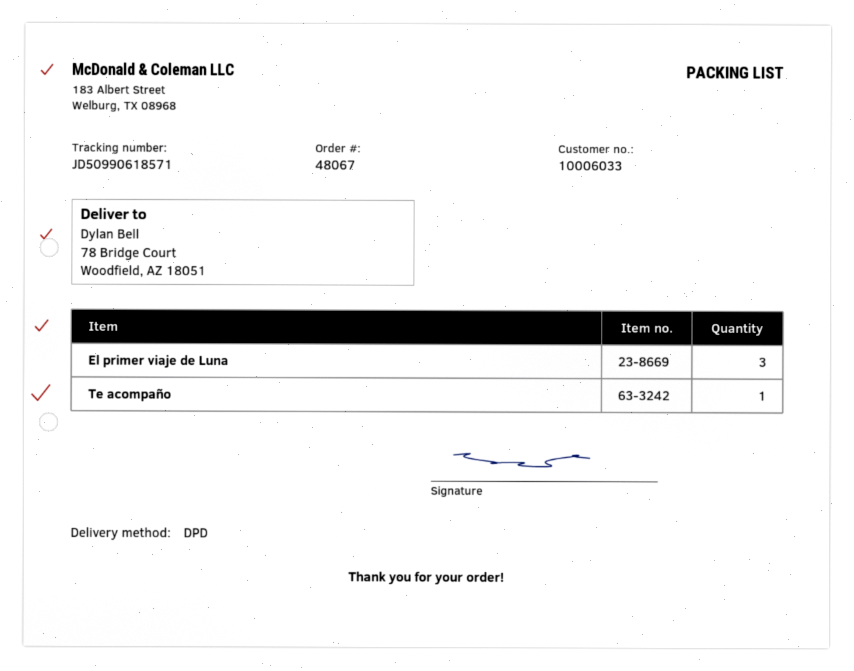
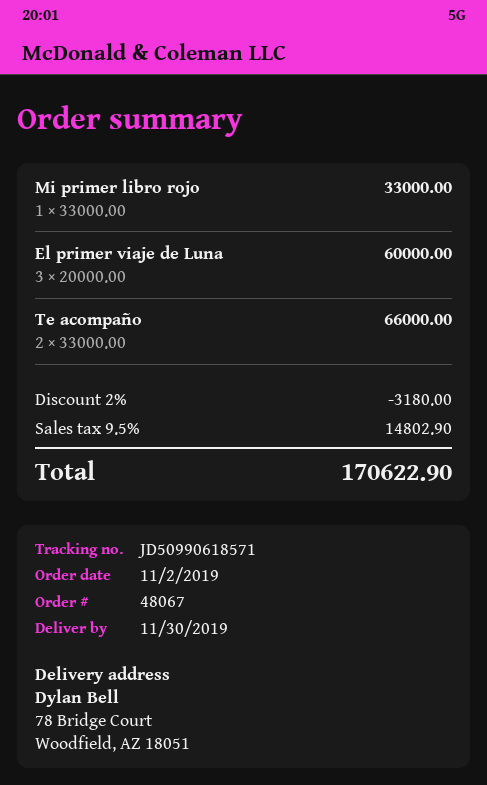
Te acompaño: 1 -> 2
Mi primer libro rojo: none -> 1

